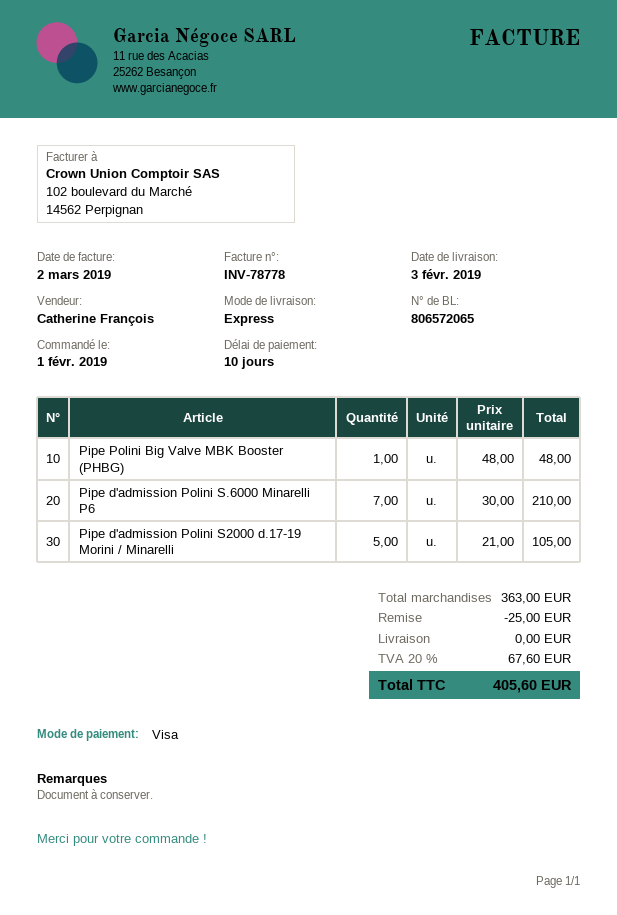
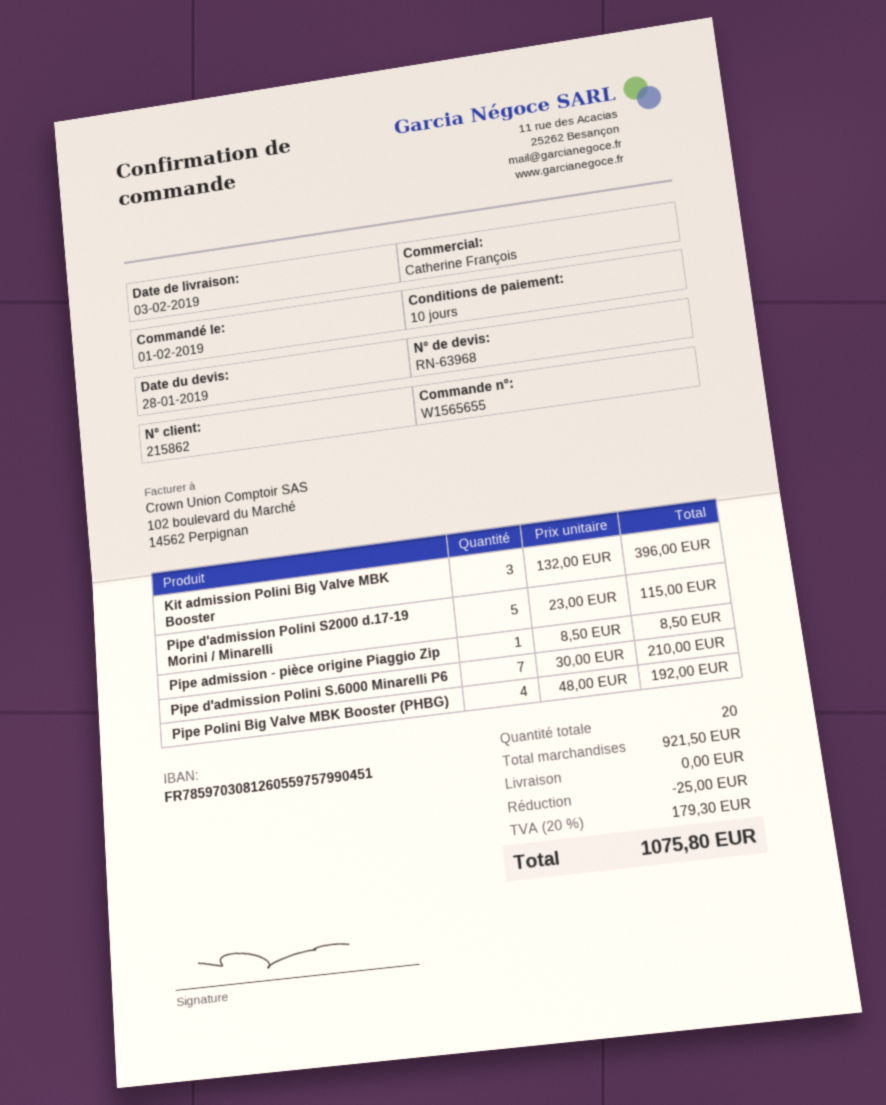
Pipe Polini Big Valve MBK Booster (PHBG): 1 x 48.00 = 48.00 -> 4 x 48.00 = 192.00
Pipe d'admission Polini S2000 d.17-19 Morini / Minarelli: 5 x 21.00 = 105.00 -> 5 x 23.00 = 115.00
Kit admission Polini Big Valve MBK Booster: none -> 3 x 132.00 = 396.00
Pipe admission - pièce origine Piaggio Zip: none -> 1 x 8.50 = 8.50
subtotal: 363.00 -> 921.50
tax: 20% = 67.60 -> 20% = 179.30
total: 405.60 -> 1075.80

